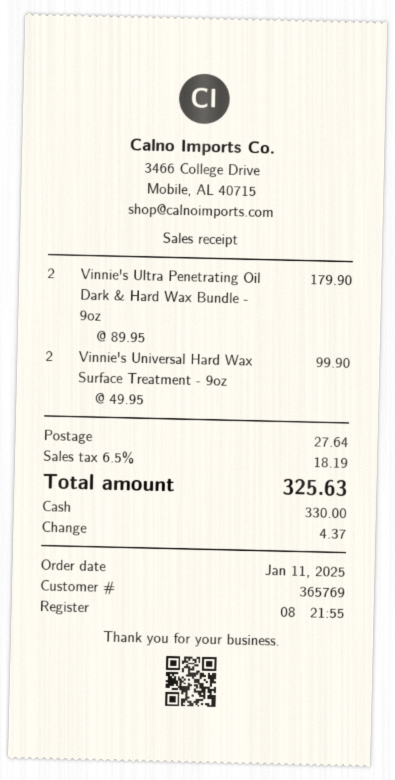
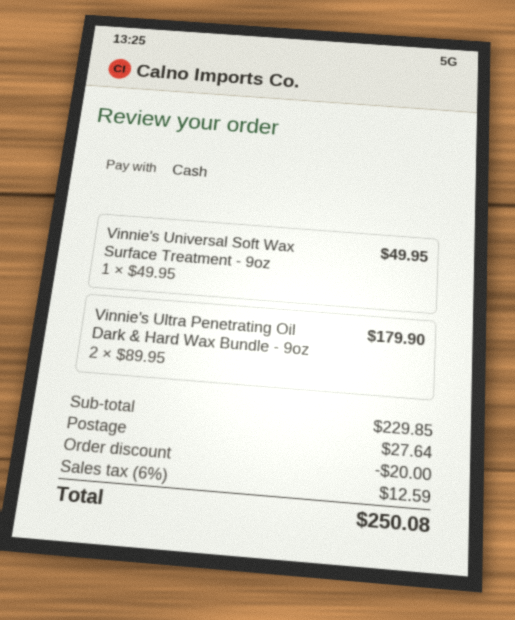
Vinnie's Universal Hard Wax Surface Treatment - 9oz: 2 x 49.95 = 99.90 -> none
Vinnie's Universal Soft Wax Surface Treatment - 9oz: none -> 1 x 49.95 = 49.95
discount: none -> 20.00
tax: 6.5% = 18.19 -> 6% = 12.59
total: 325.63 -> 250.08

